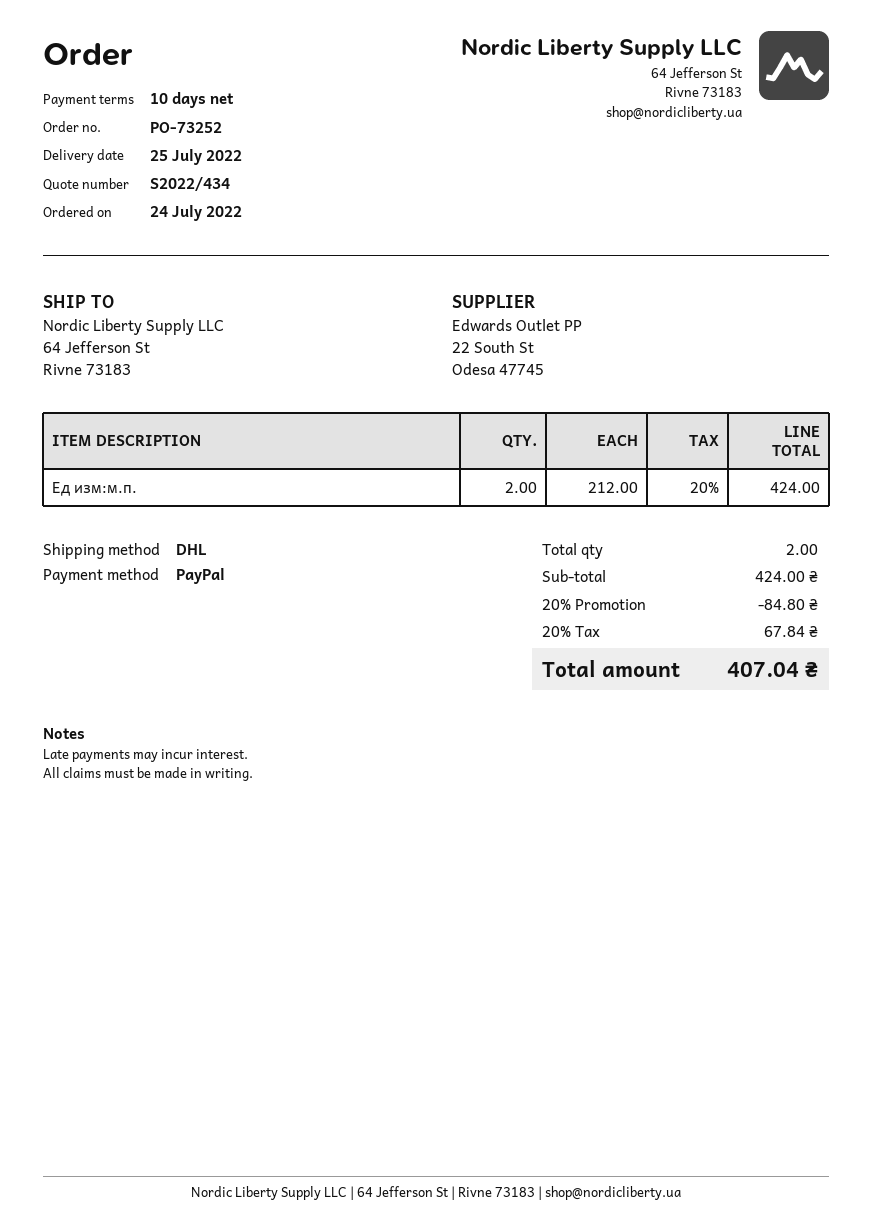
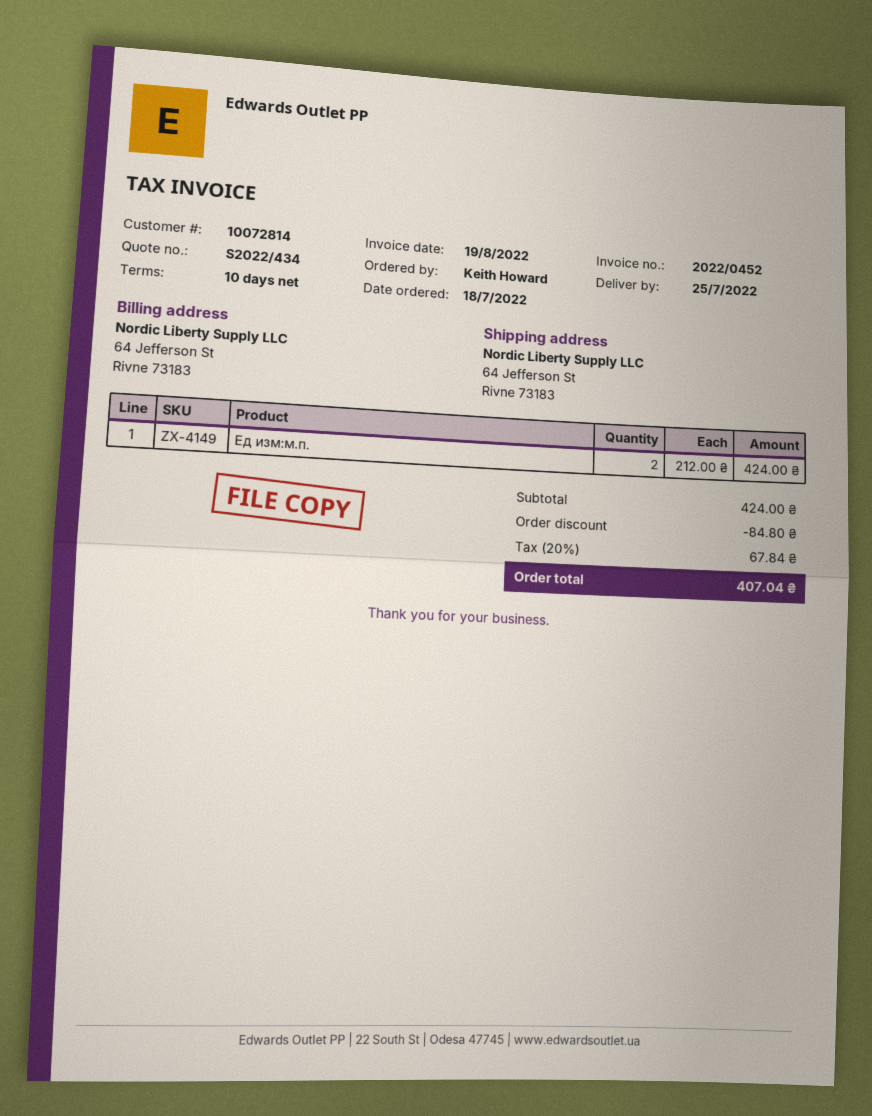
order date: 2022-07-24 -> 2022-07-18

